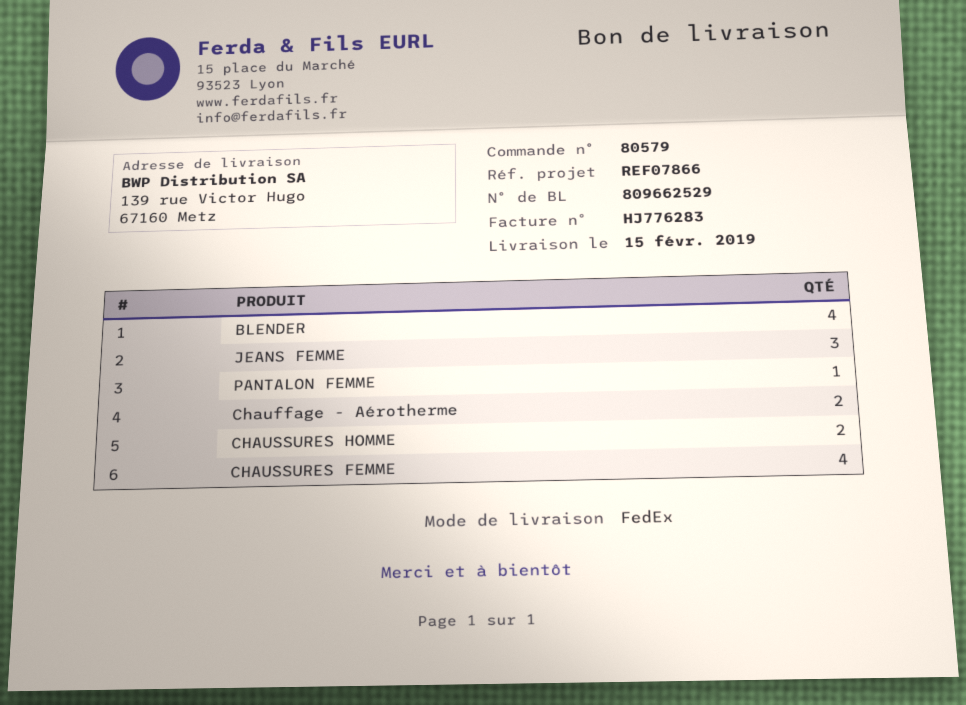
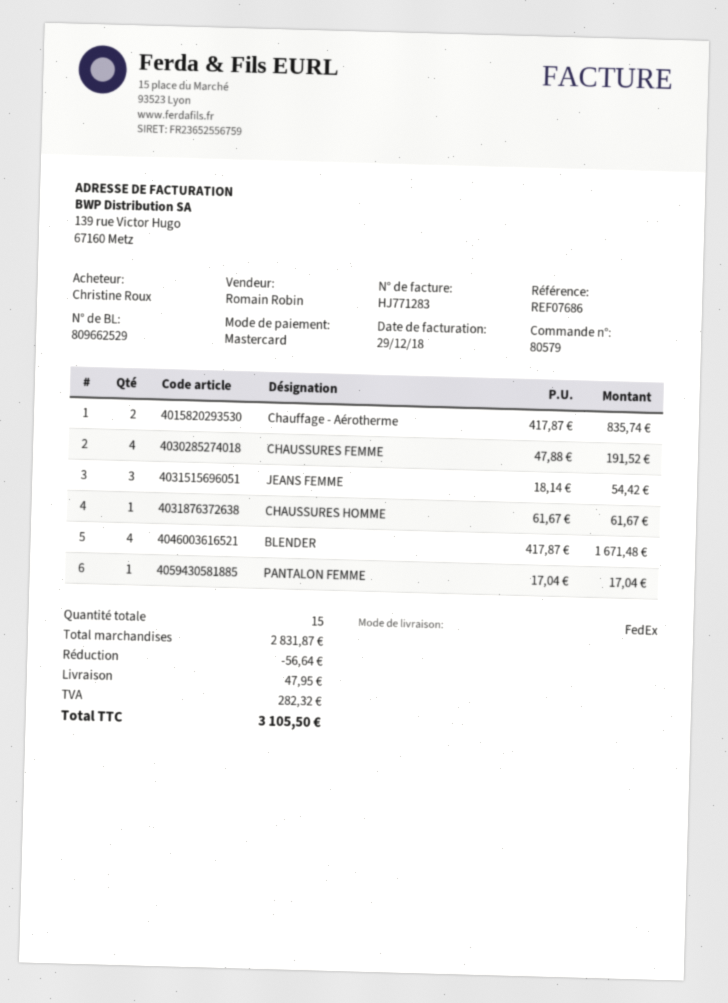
invoice number: HJ776283 -> HJ771283
reference: REF07866 -> REF07686
CHAUSSURES HOMME: 2 -> 1

